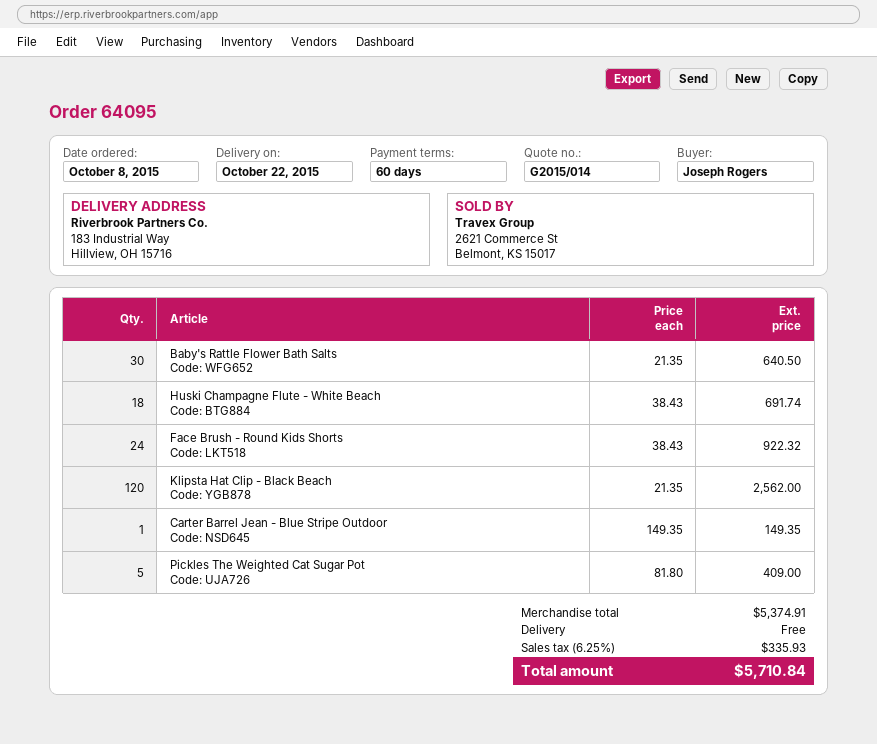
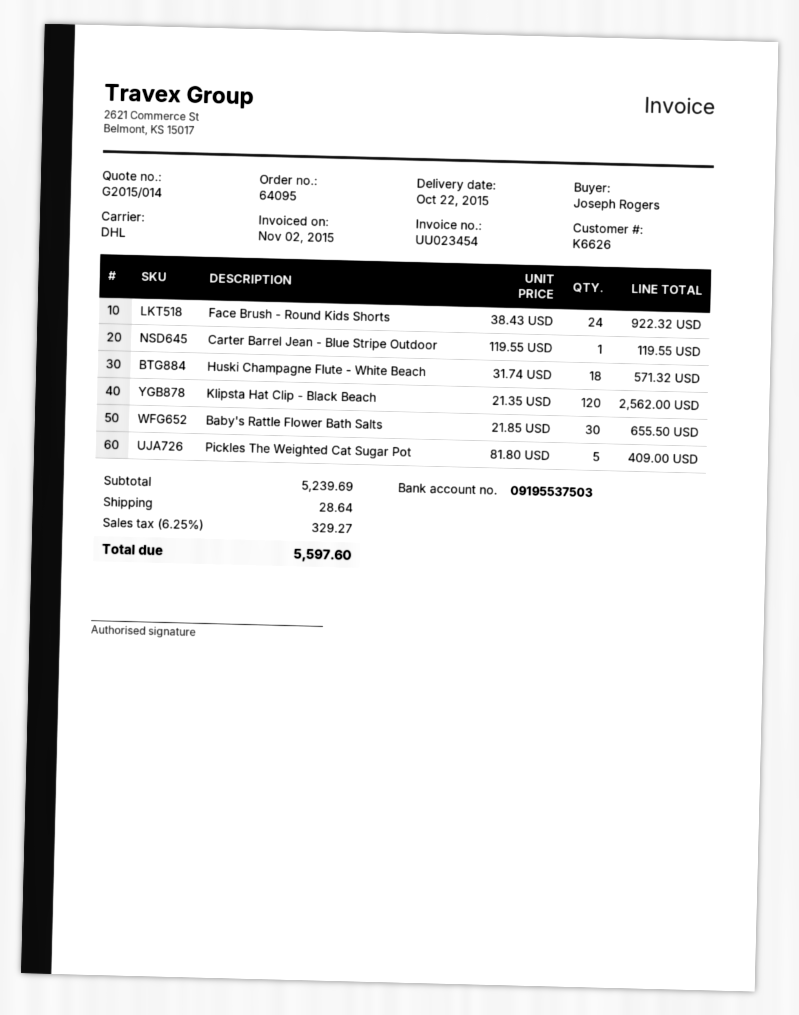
Baby's Rattle Flower Bath Salts: 30 x 21.35 = 640.50 -> 30 x 21.85 = 655.50
Huski Champagne Flute - White Beach: 18 x 38.43 = 691.74 -> 18 x 31.74 = 571.32
Carter Barrel Jean - Blue Stripe Outdoor: 1 x 149.35 = 149.35 -> 1 x 119.55 = 119.55
subtotal: 5374.91 -> 5239.69
shipping: 0.00 -> 28.64
tax: 6.25% = 335.93 -> 6.25% = 329.27
total: 5710.84 -> 5597.60

